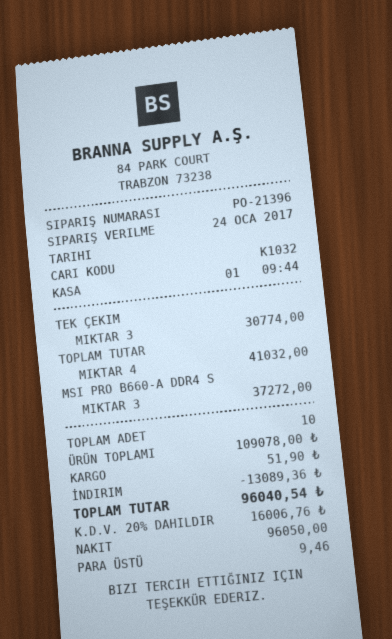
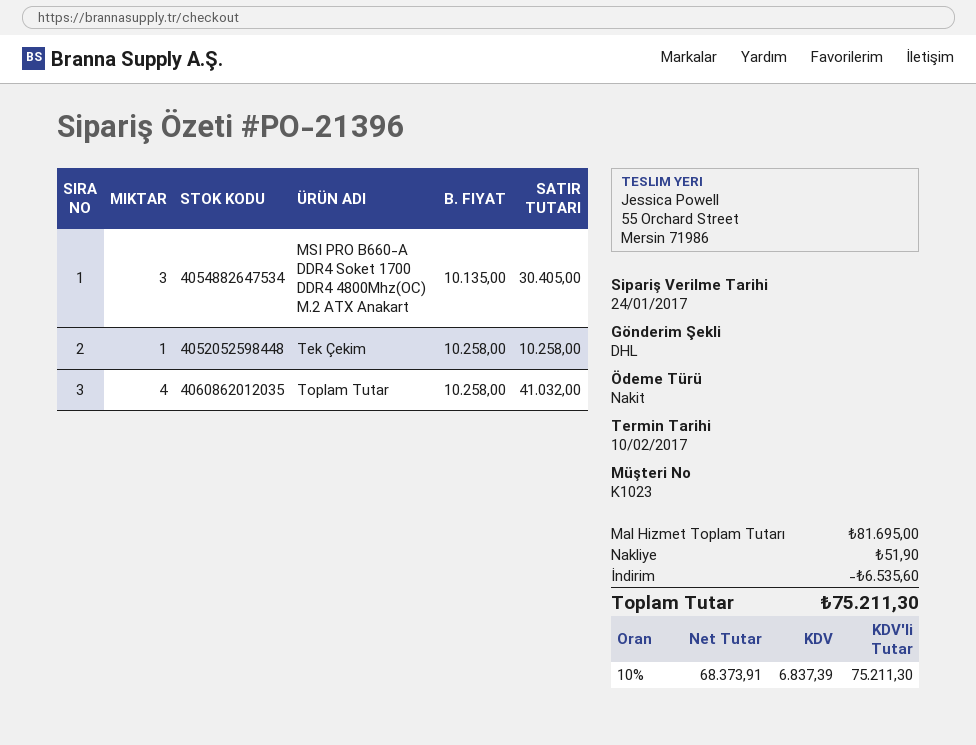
customer number: K1032 -> K1023
TEK ÇEKIM: 3 for 30774.00 -> 1 for 10258.00
MSI PRO B660-A DDR4 S: 3 for 37272.00 -> 3 for 30405.00
subtotal: 109078.00 -> 81695.00
discount: 13089.36 -> 6535.60
tax: 20% = 16006.76 -> 10% = 6837.39
total: 96040.54 -> 75211.30

